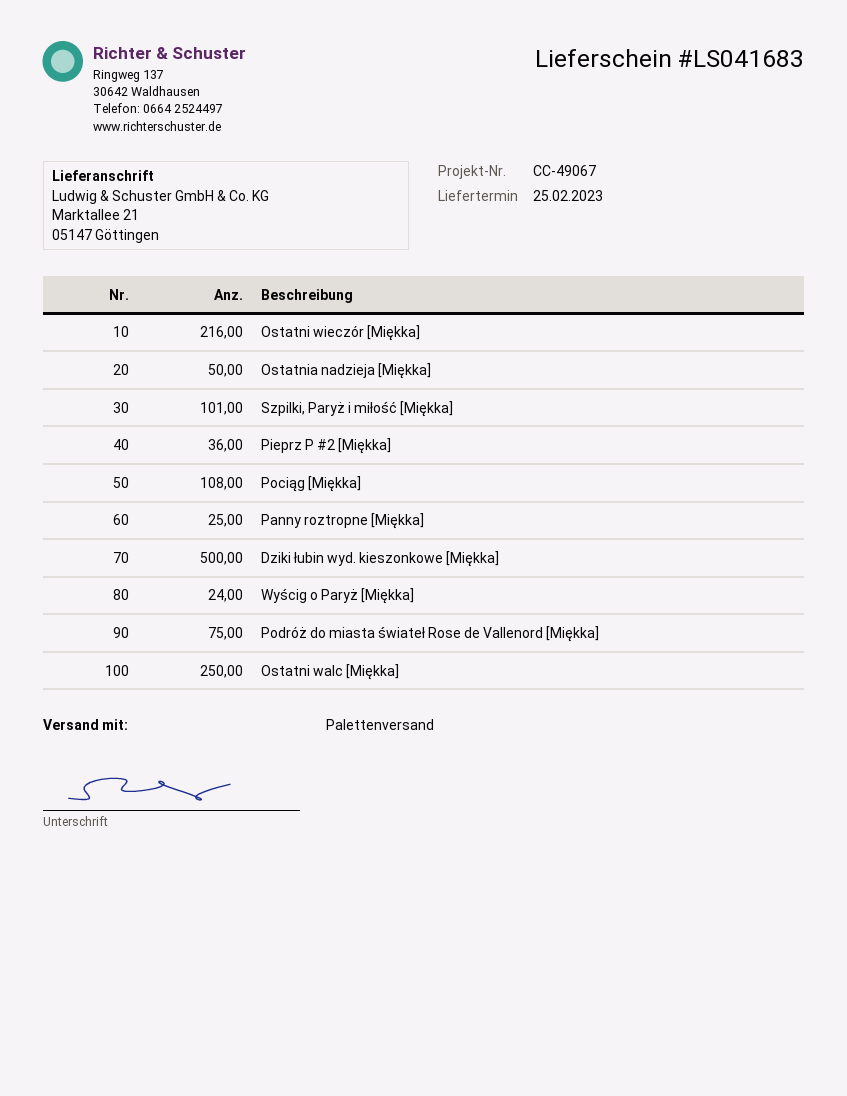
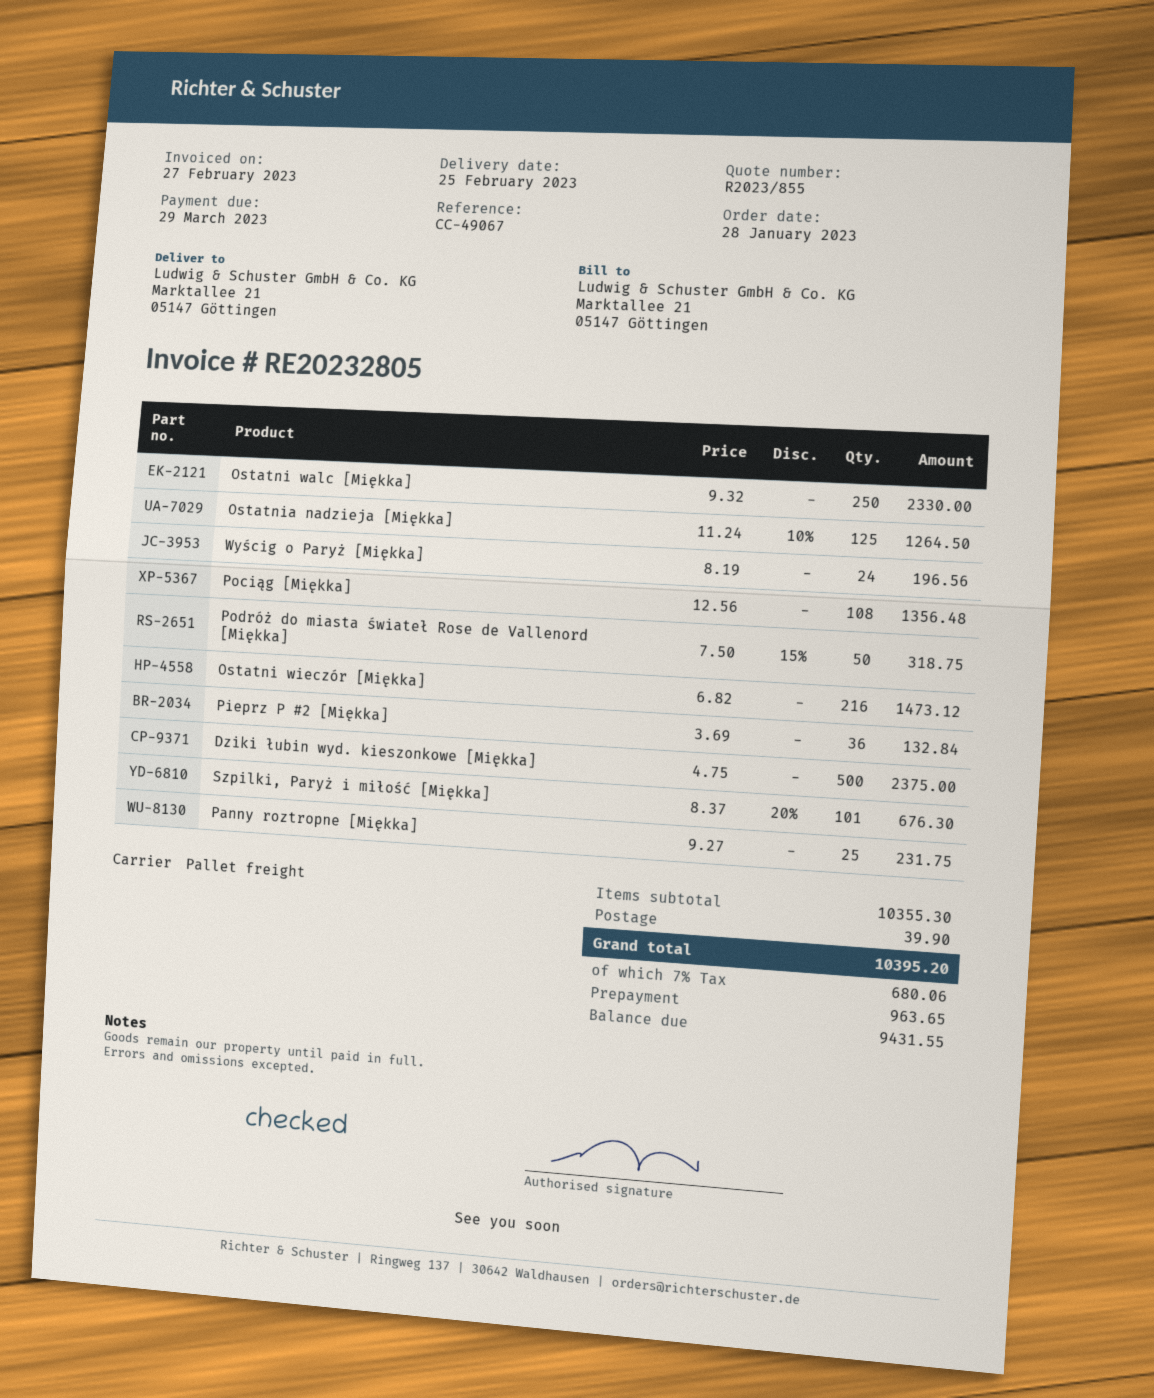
Ostatnia nadzieja [Miękka]: 50 -> 125
Podróż do miasta świateł Rose de Vallenord [Miękka]: 75 -> 50

